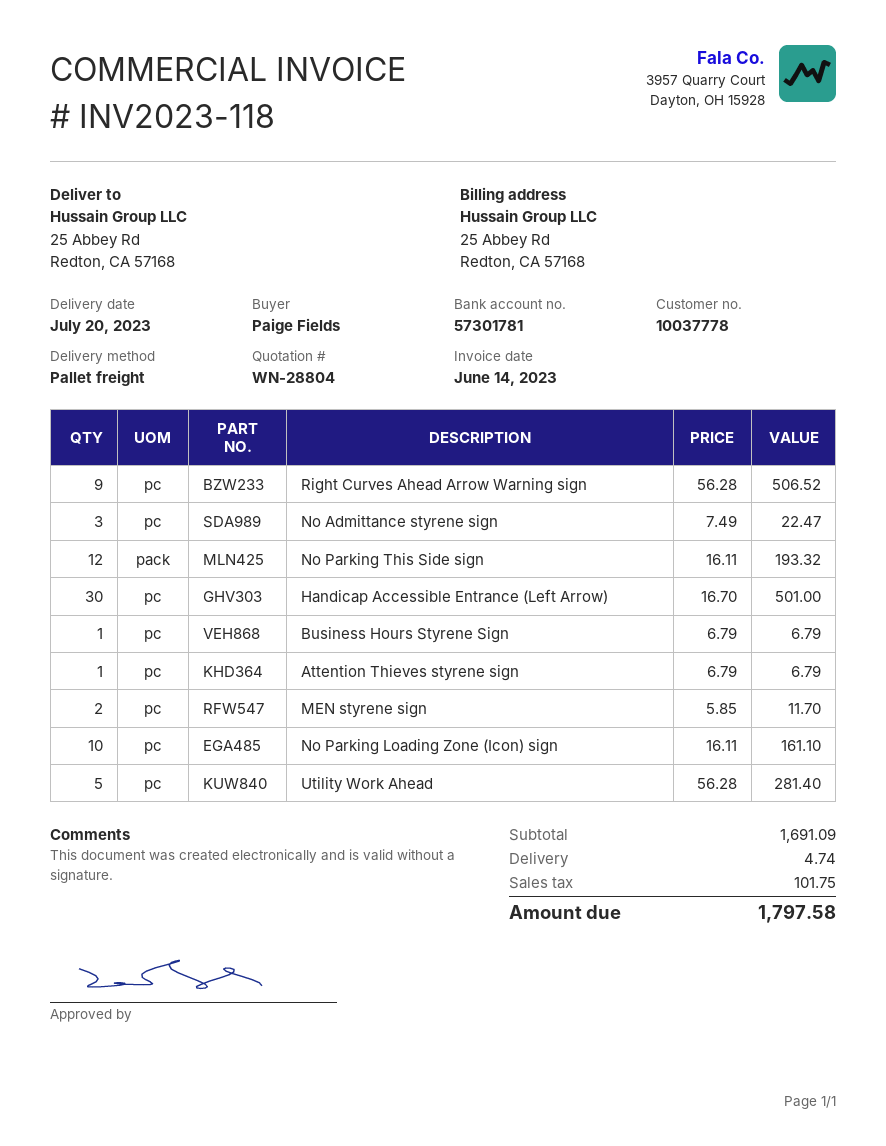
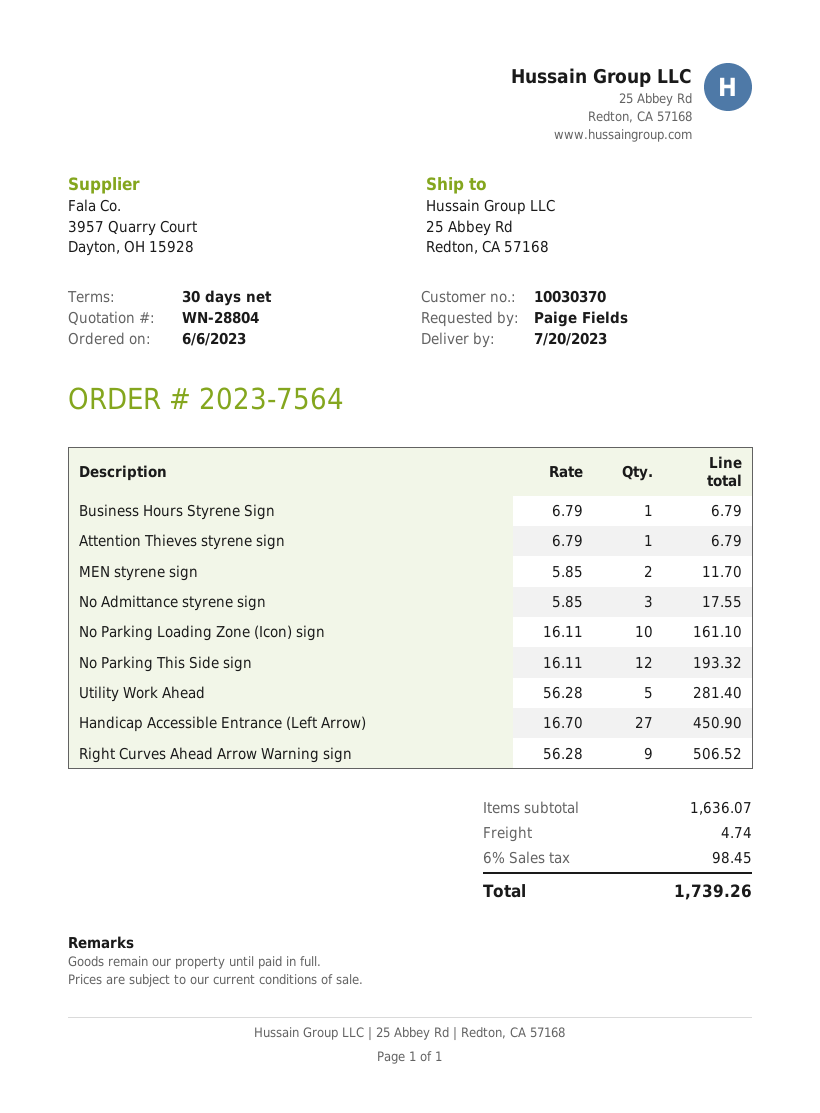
customer number: 10037778 -> 10030370
No Admittance styrene sign: 3 x 7.49 = 22.47 -> 3 x 5.85 = 17.55
Handicap Accessible Entrance (Left Arrow): 30 x 16.70 = 501.00 -> 27 x 16.70 = 450.90
subtotal: 1691.09 -> 1636.07
tax: 101.75 -> 98.45
total: 1797.58 -> 1739.26

